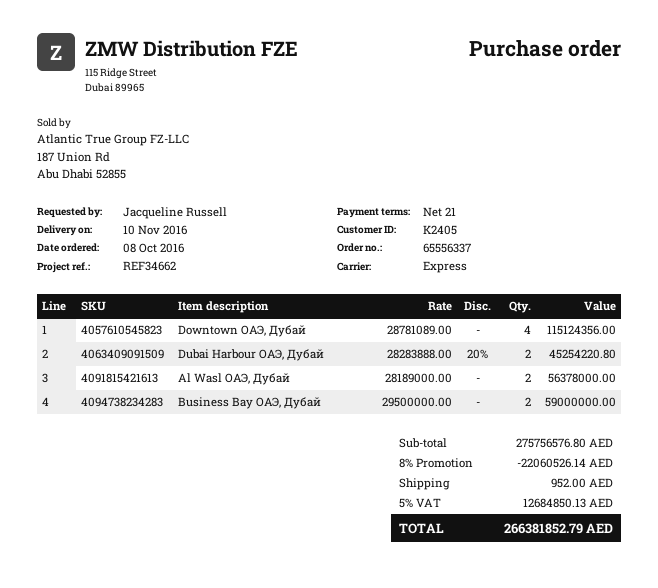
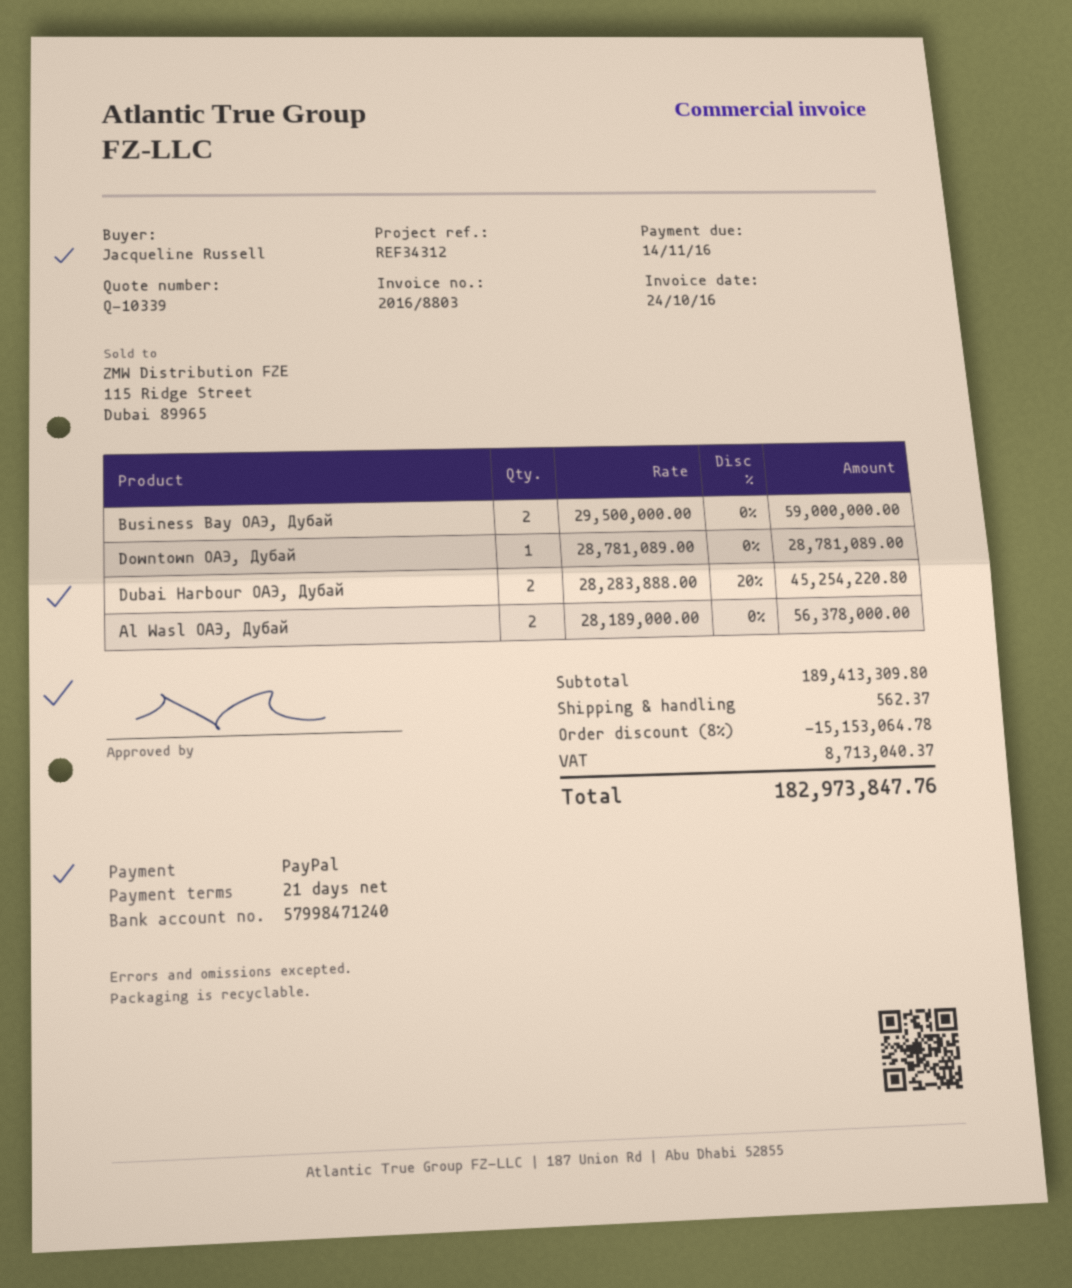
reference: REF34662 -> REF34312
Downtown ОАЭ, Дубай: 4 x 28781089.00 = 115124356.00 -> 1 x 28781089.00 = 28781089.00
subtotal: 275756576.80 -> 189413309.80
discount: 8% = 22060526.14 -> 8% = 15153064.78
shipping: 952.00 -> 562.37
tax: 12684850.13 -> 8713040.37
total: 266381852.79 -> 182973847.76

